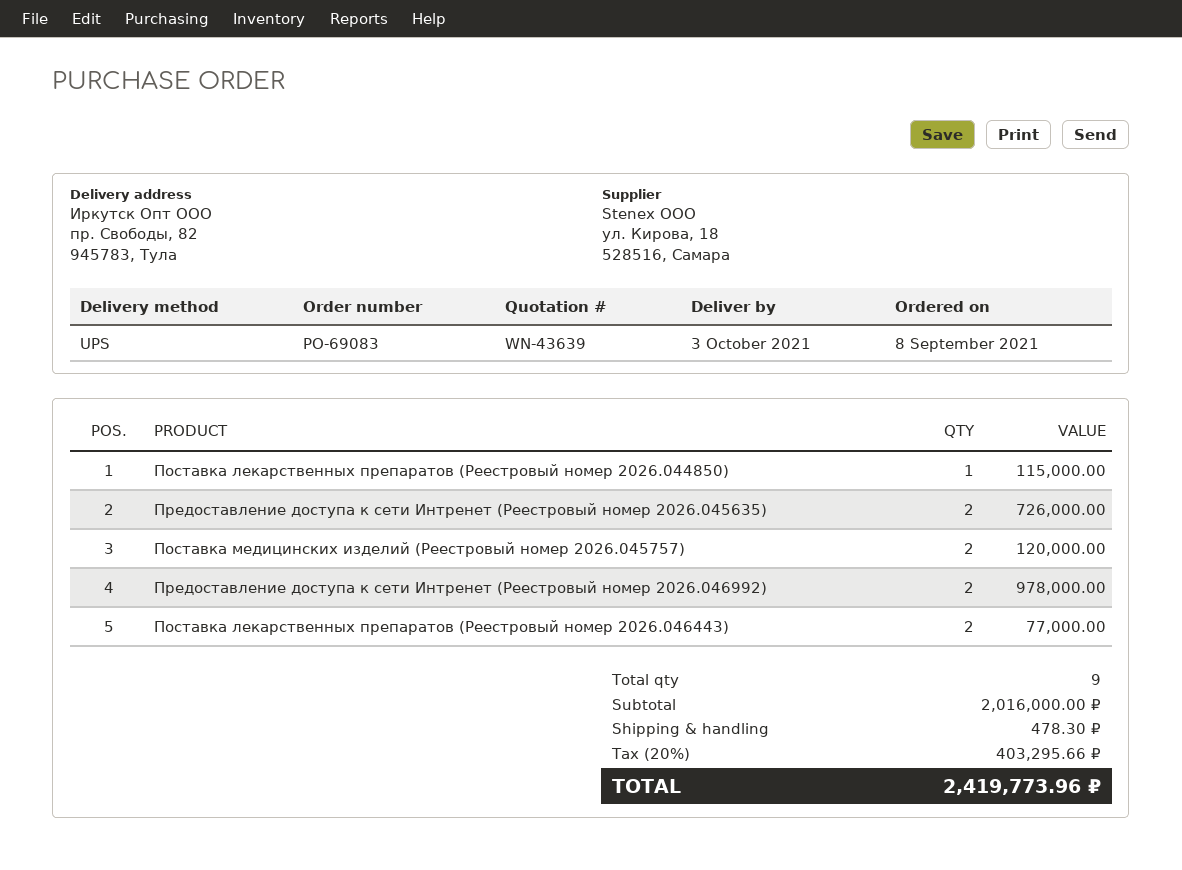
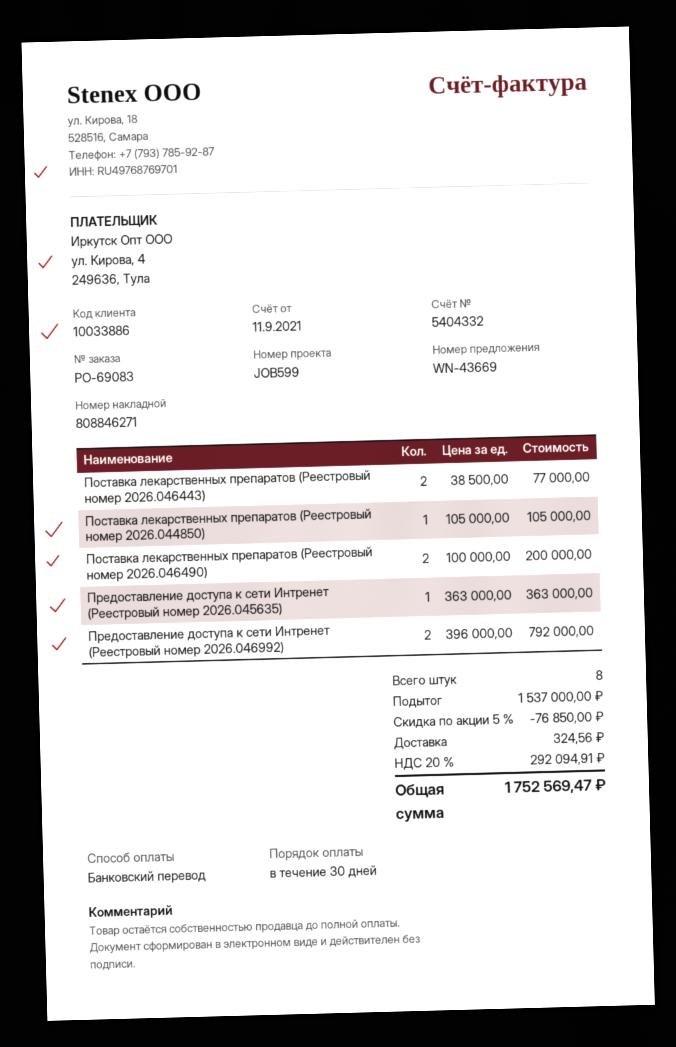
quote number: WN-43639 -> WN-43669
Поставка лекарственных препаратов (Реестровый номер 2026.044850): 1 for 115000.00 -> 1 for 105000.00
Предоставление доступа к сети Интренет (Реестровый номер 2026.045635): 2 for 726000.00 -> 1 for 363000.00
Поставка медицинских изделий (Реестровый номер 2026.045757): 2 for 120000.00 -> none
Предоставление доступа к сети Интренет (Реестровый номер 2026.046992): 2 for 978000.00 -> 2 for 792000.00
Поставка лекарственных препаратов (Реестровый номер 2026.046490): none -> 2 for 200000.00
total quantity: 9 -> 8
subtotal: 2016000.00 -> 1537000.00
discount: none -> 5% = 76850.00
shipping: 478.30 -> 324.56
tax: 20% = 403295.66 -> 20% = 292094.91
total: 2419773.96 -> 1752569.47

